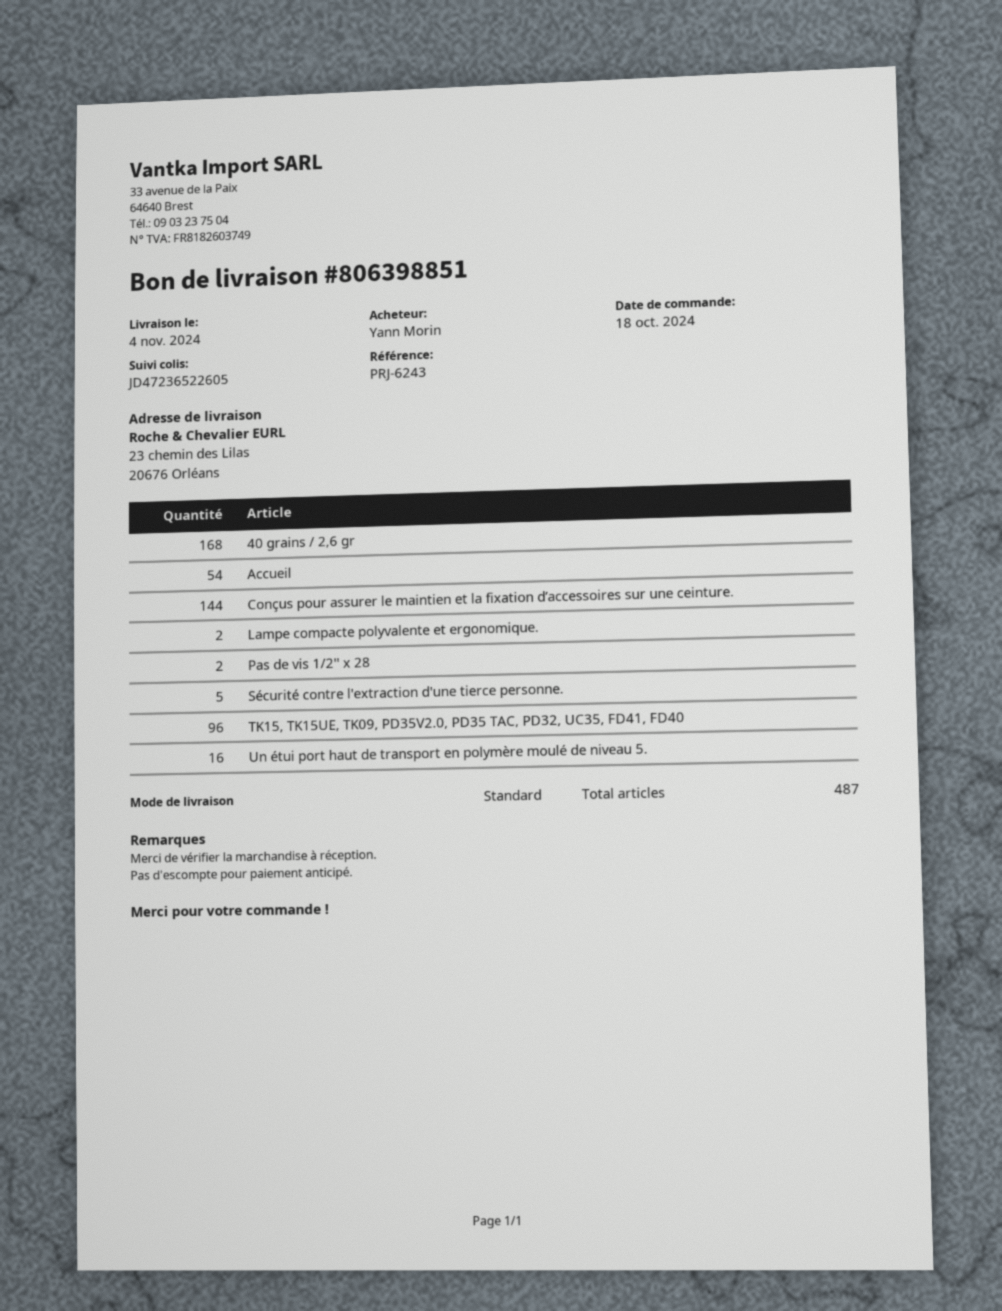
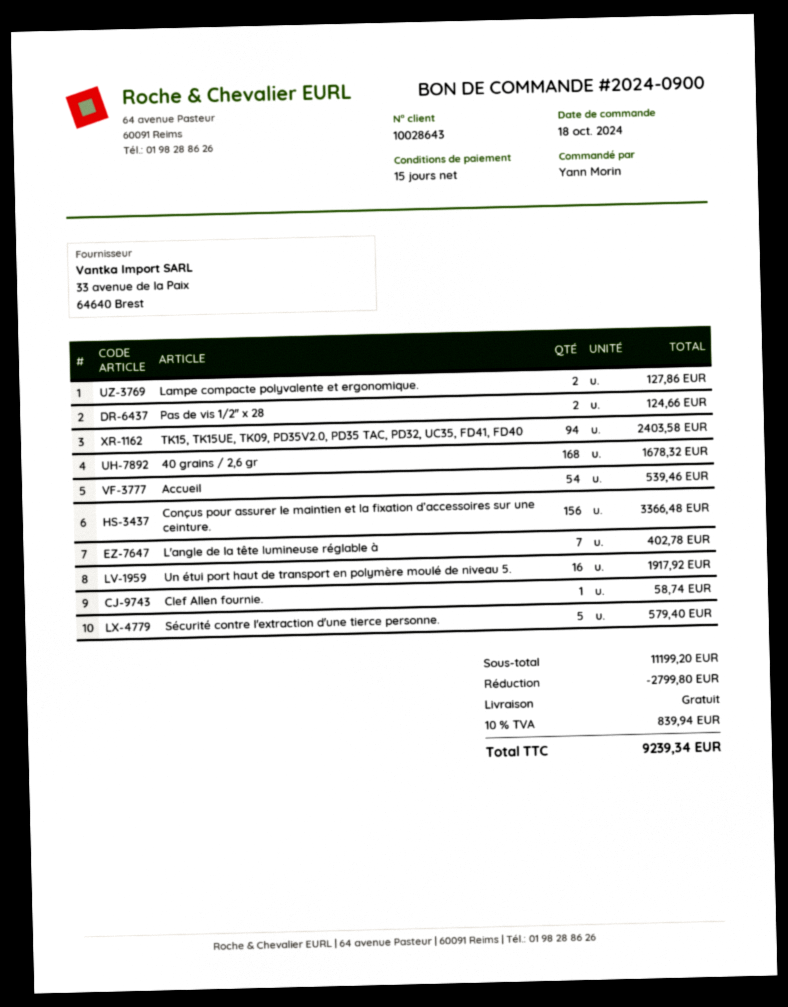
Conçus pour assurer le maintien et la fixation d’accessoires sur une ceinture.: 144 -> 156
TK15, TK15UE, TK09, PD35V2.0, PD35 TAC, PD32, UC35, FD41, FD40: 96 -> 94
L'angle de la tête lumineuse réglable à: none -> 7
Clef Allen fournie.: none -> 1

